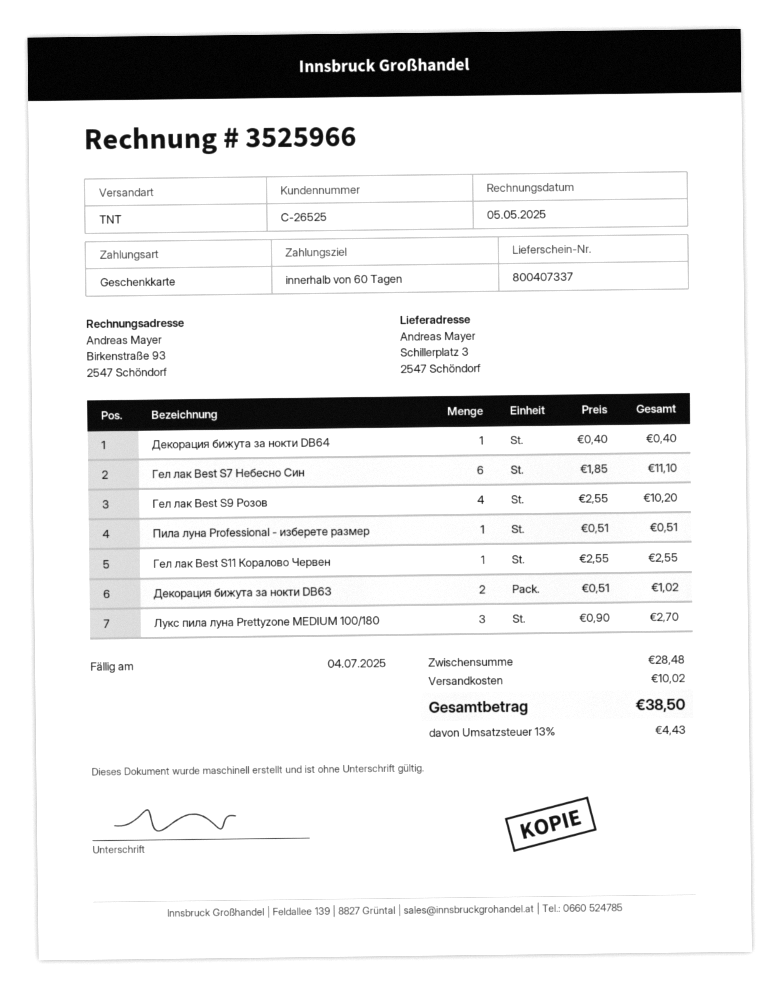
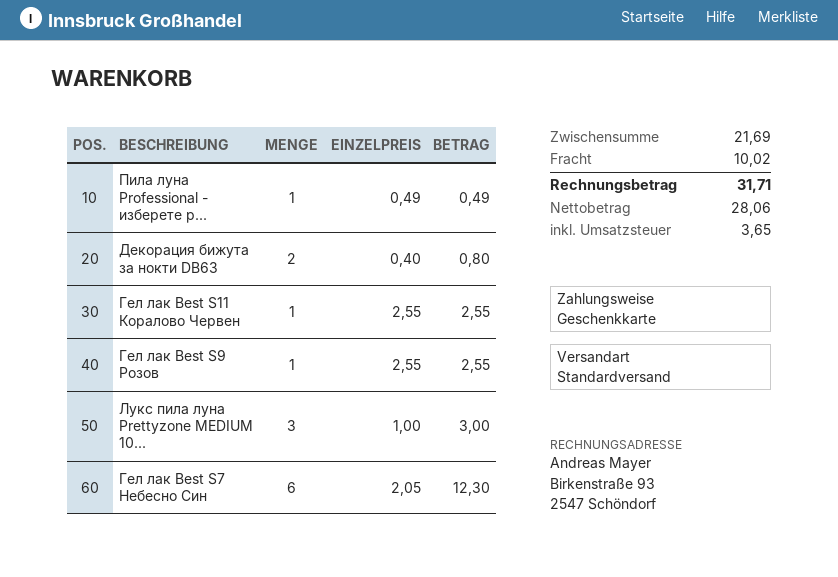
shipping method: TNT -> standard
Декорация бижута за нокти DB64: 1 x 0.40 = 0.40 -> none
Гел лак Best S7 Небесно Син: 6 x 1.85 = 11.10 -> 6 x 2.05 = 12.30
Гел лак Best S9 Розов: 4 x 2.55 = 10.20 -> 1 x 2.55 = 2.55
Пила луна Professional - изберете размер: 1 x 0.51 = 0.51 -> 1 x 0.49 = 0.49
Декорация бижута за нокти DB63: 2 x 0.51 = 1.02 -> 2 x 0.40 = 0.80
Лукс пила луна Prettyzone MEDIUM 100/180: 3 x 0.90 = 2.70 -> 3 x 1.00 = 3.00
subtotal: 28.48 -> 21.69
tax: 4.43 -> 3.65
total: 38.50 -> 31.71

